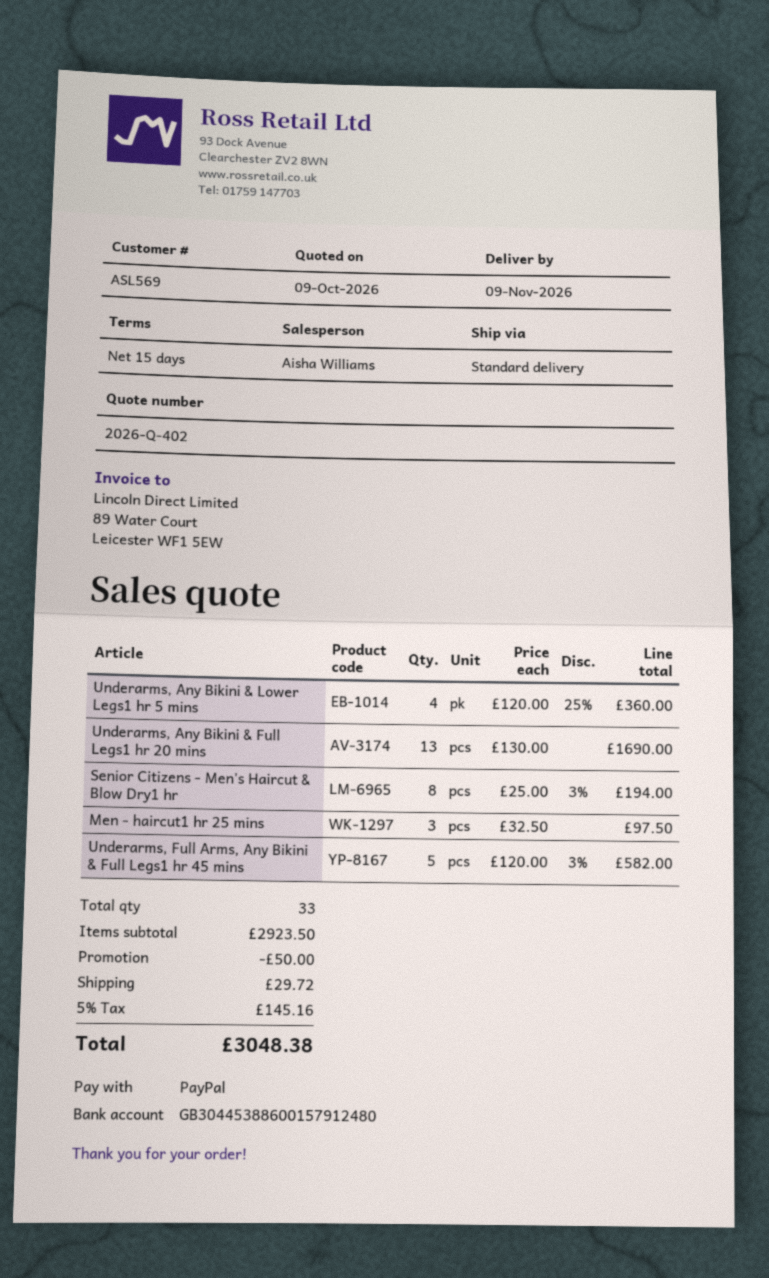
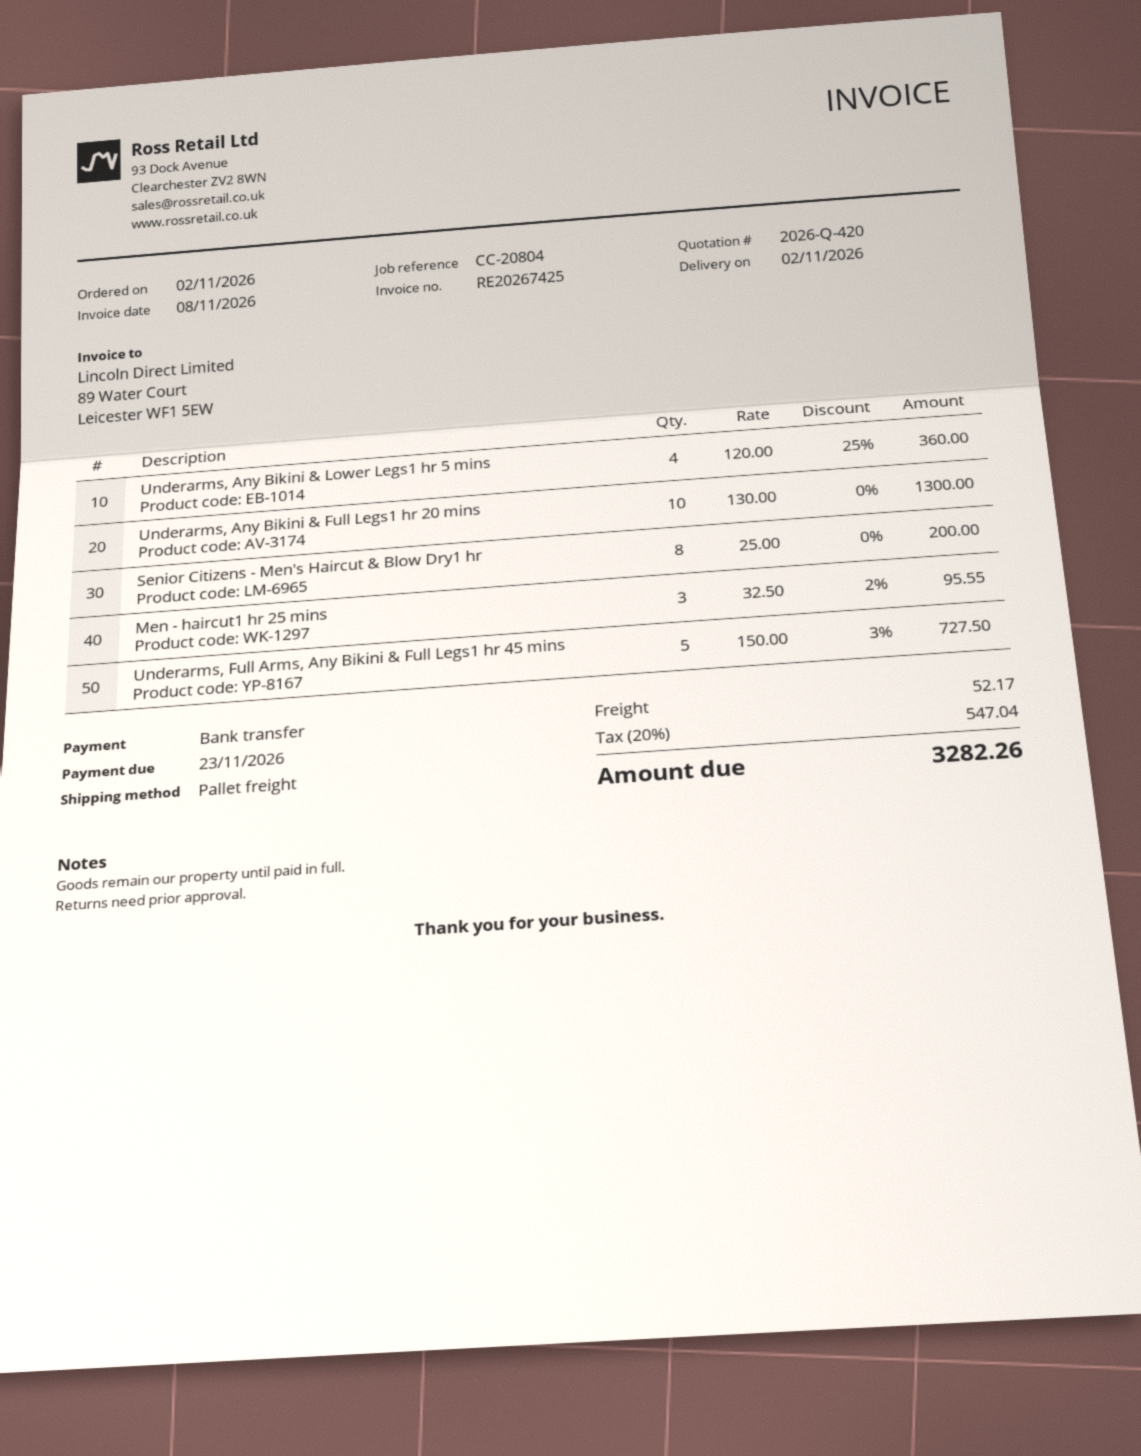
quote number: 2026-Q-402 -> 2026-Q-420
delivery date: 2026-11-09 -> 2026-11-02
payment method: PayPal -> bank transfer
shipping method: standard -> pallet freight
Underarms, Any Bikini & Full Legs1 hr 20 mins: 13 x 130.00 = 1690.00 -> 10 x 130.00 = 1300.00
Senior Citizens - Men's Haircut & Blow Dry1 hr: 8 x 25.00 - 3% = 194.00 -> 8 x 25.00 = 200.00
Men - haircut1 hr 25 mins: 3 x 32.50 = 97.50 -> 3 x 32.50 - 2% = 95.55
Underarms, Full Arms, Any Bikini & Full Legs1 hr 45 mins: 5 x 120.00 - 3% = 582.00 -> 5 x 150.00 - 3% = 727.50
discount: 50.00 -> none
shipping: 29.72 -> 52.17
tax: 5% = 145.16 -> 20% = 547.04
total: 3048.38 -> 3282.26

